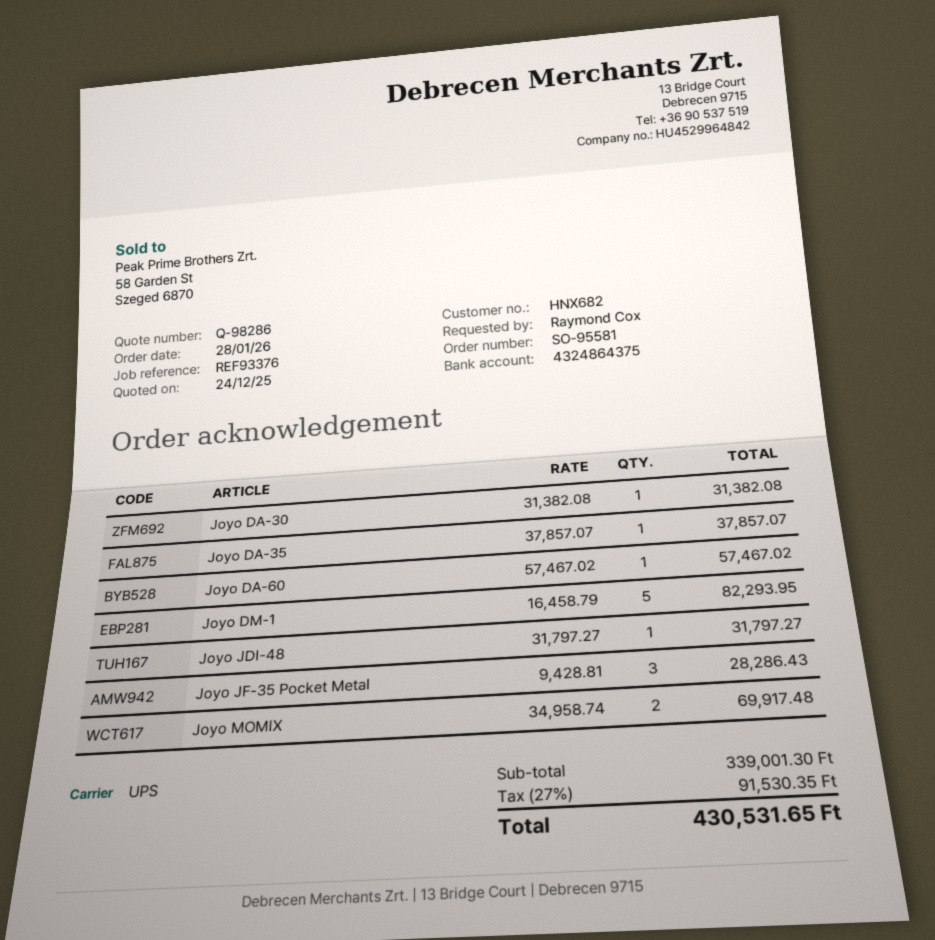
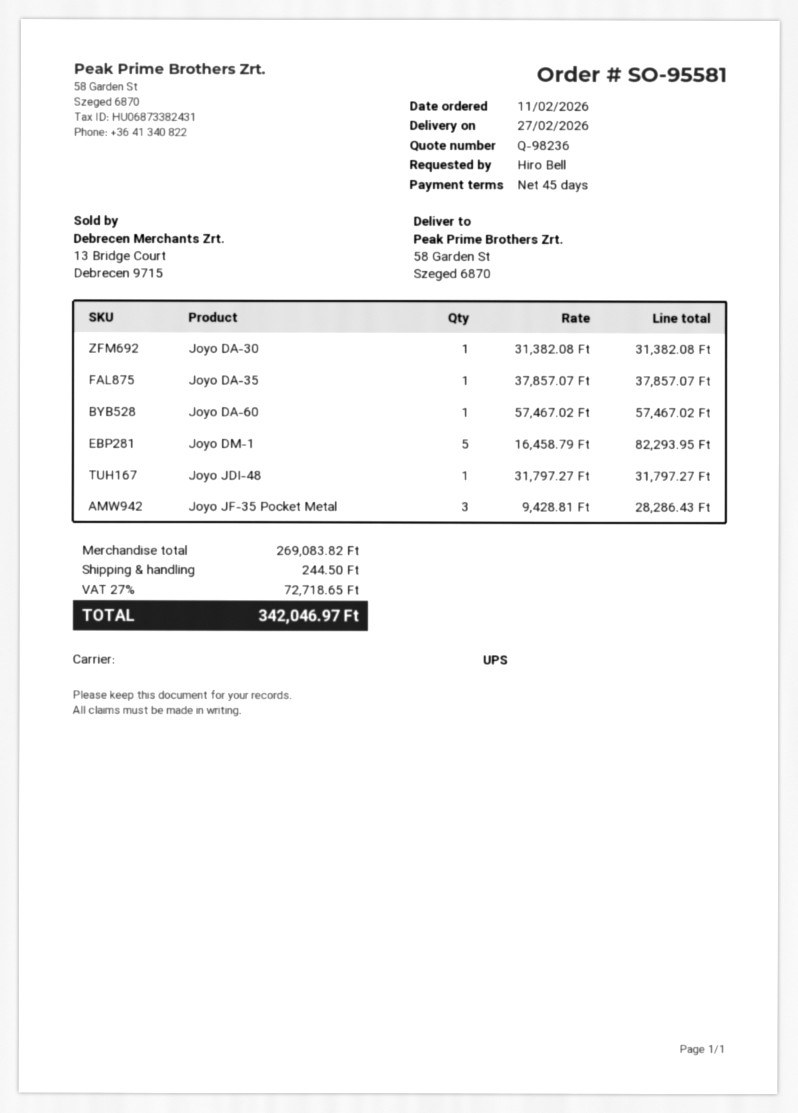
quote number: Q-98286 -> Q-98236
order date: 2026-01-28 -> 2026-02-11
ordered by: Raymond Cox -> Hiro Bell
Joyo MOMIX: 2 x 34958.74 = 69917.48 -> none
subtotal: 339001.30 -> 269083.82
shipping: none -> 244.50
tax: 27% = 91530.35 -> 27% = 72718.65
total: 430531.65 -> 342046.97

